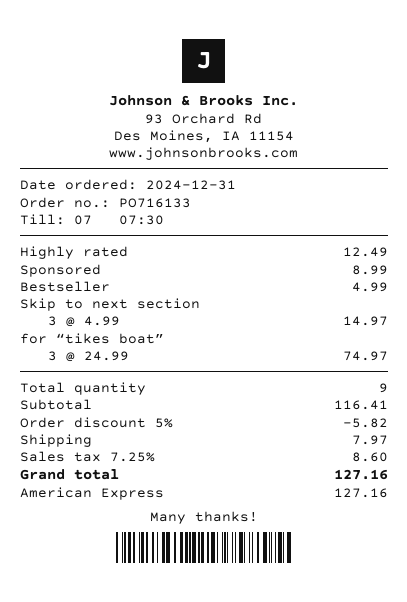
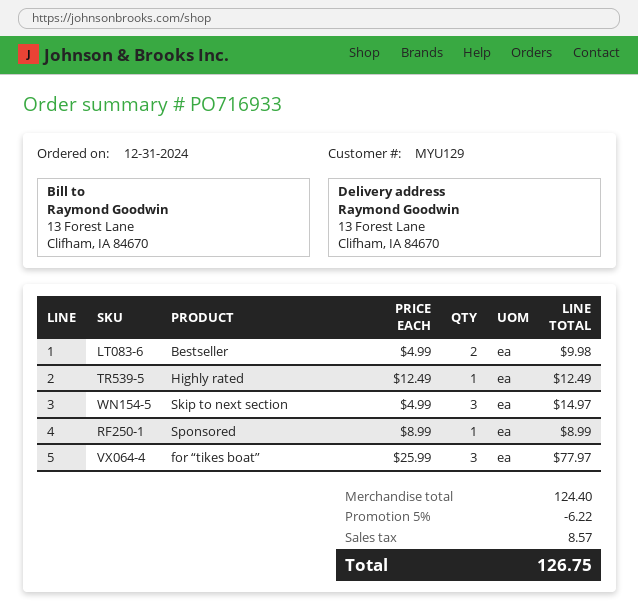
order number: PO716133 -> PO716933
Bestseller: 1 x 4.99 = 4.99 -> 2 x 4.99 = 9.98
for “tikes boat”: 3 x 24.99 = 74.97 -> 3 x 25.99 = 77.97
subtotal: 116.41 -> 124.40
discount: 5% = 5.82 -> 5% = 6.22
shipping: 7.97 -> none
tax: 8.60 -> 8.57
total: 127.16 -> 126.75

